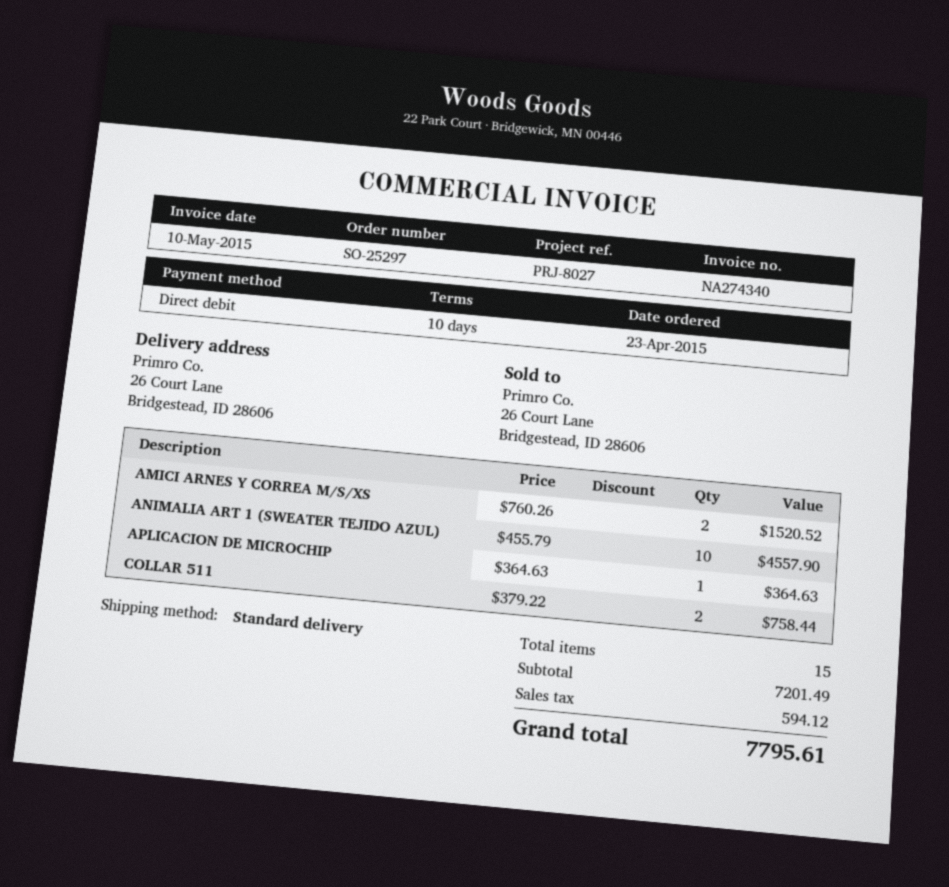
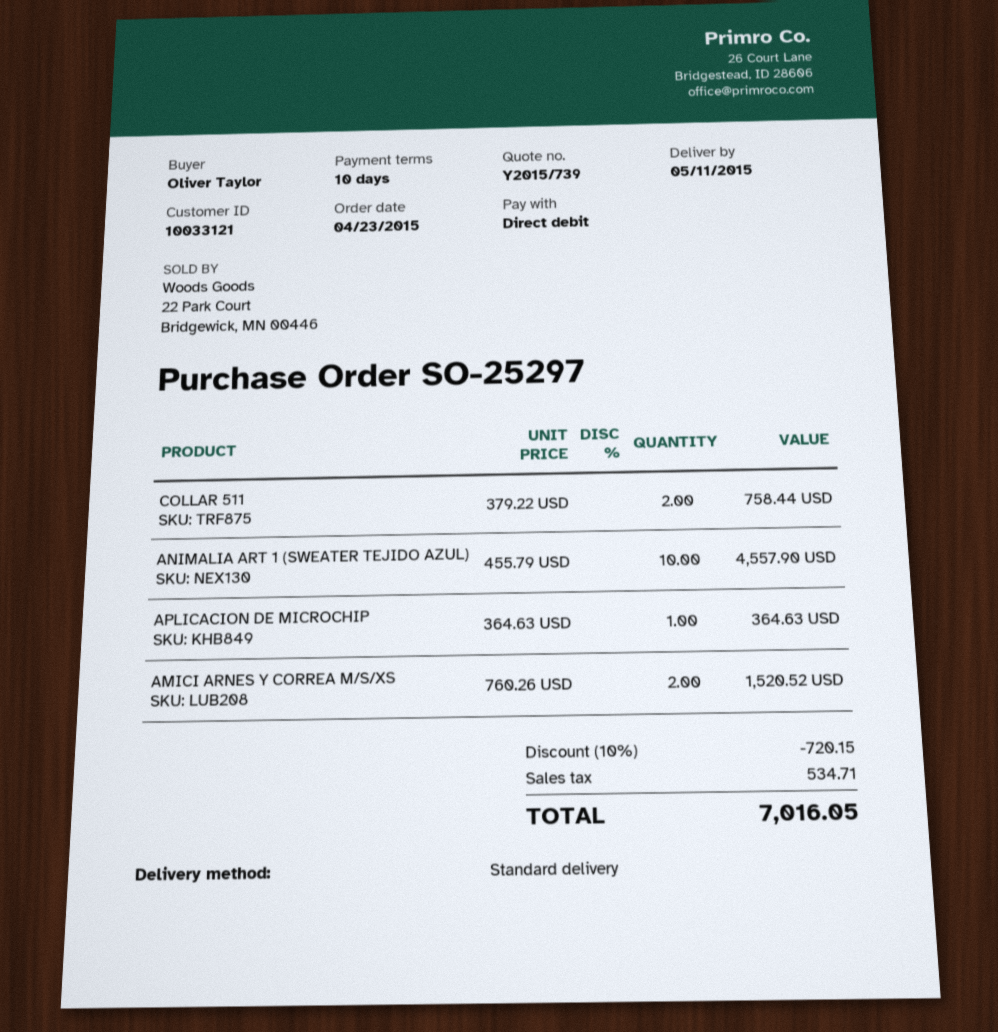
discount: none -> 10% = 720.15
tax: 594.12 -> 534.71
total: 7795.61 -> 7016.05

